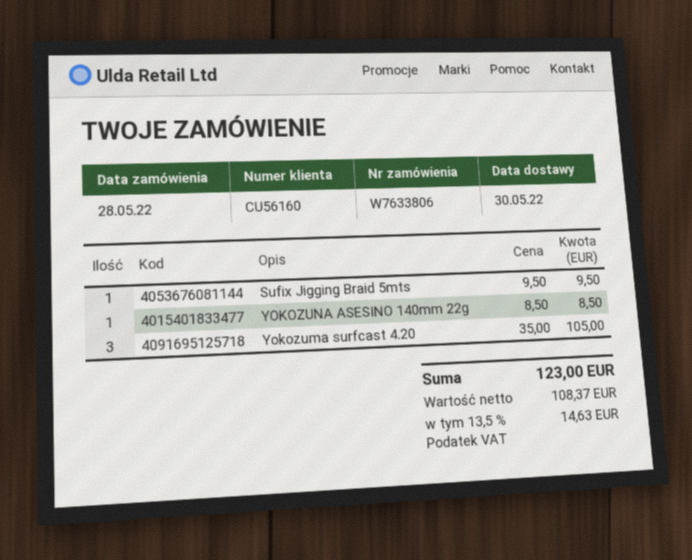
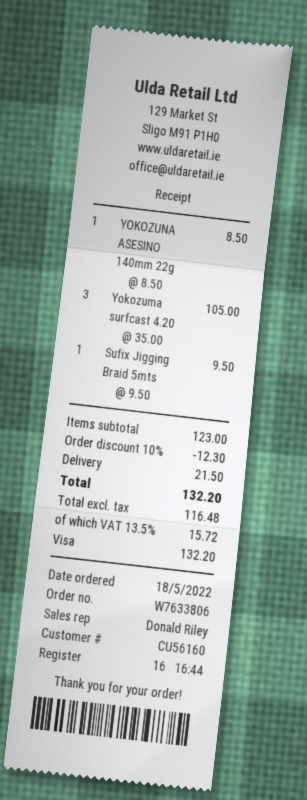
order date: 2022-05-28 -> 2022-05-18
discount: none -> 10% = 12.30
shipping: none -> 21.50
net: 108.37 -> 116.48
tax: 13.5% = 14.63 -> 13.5% = 15.72
total: 123.00 -> 132.20

